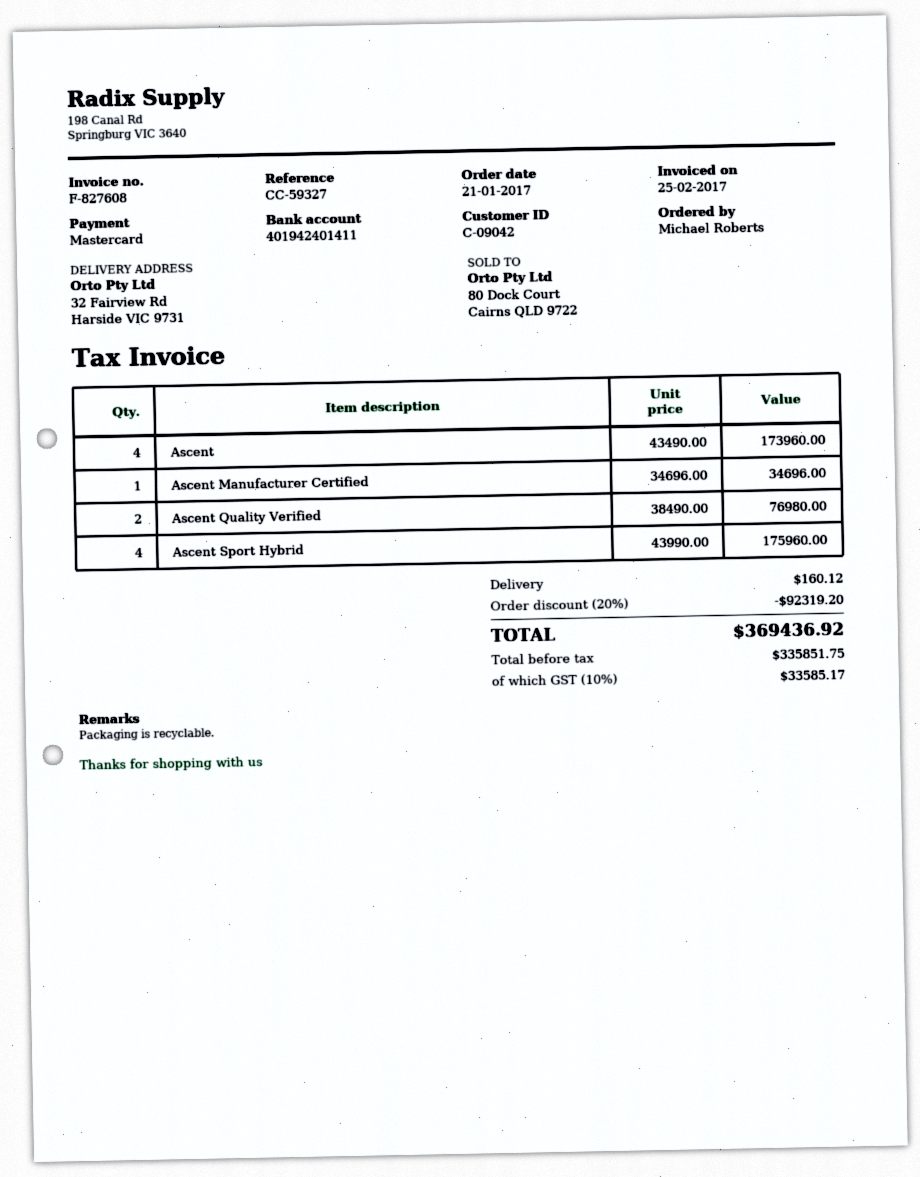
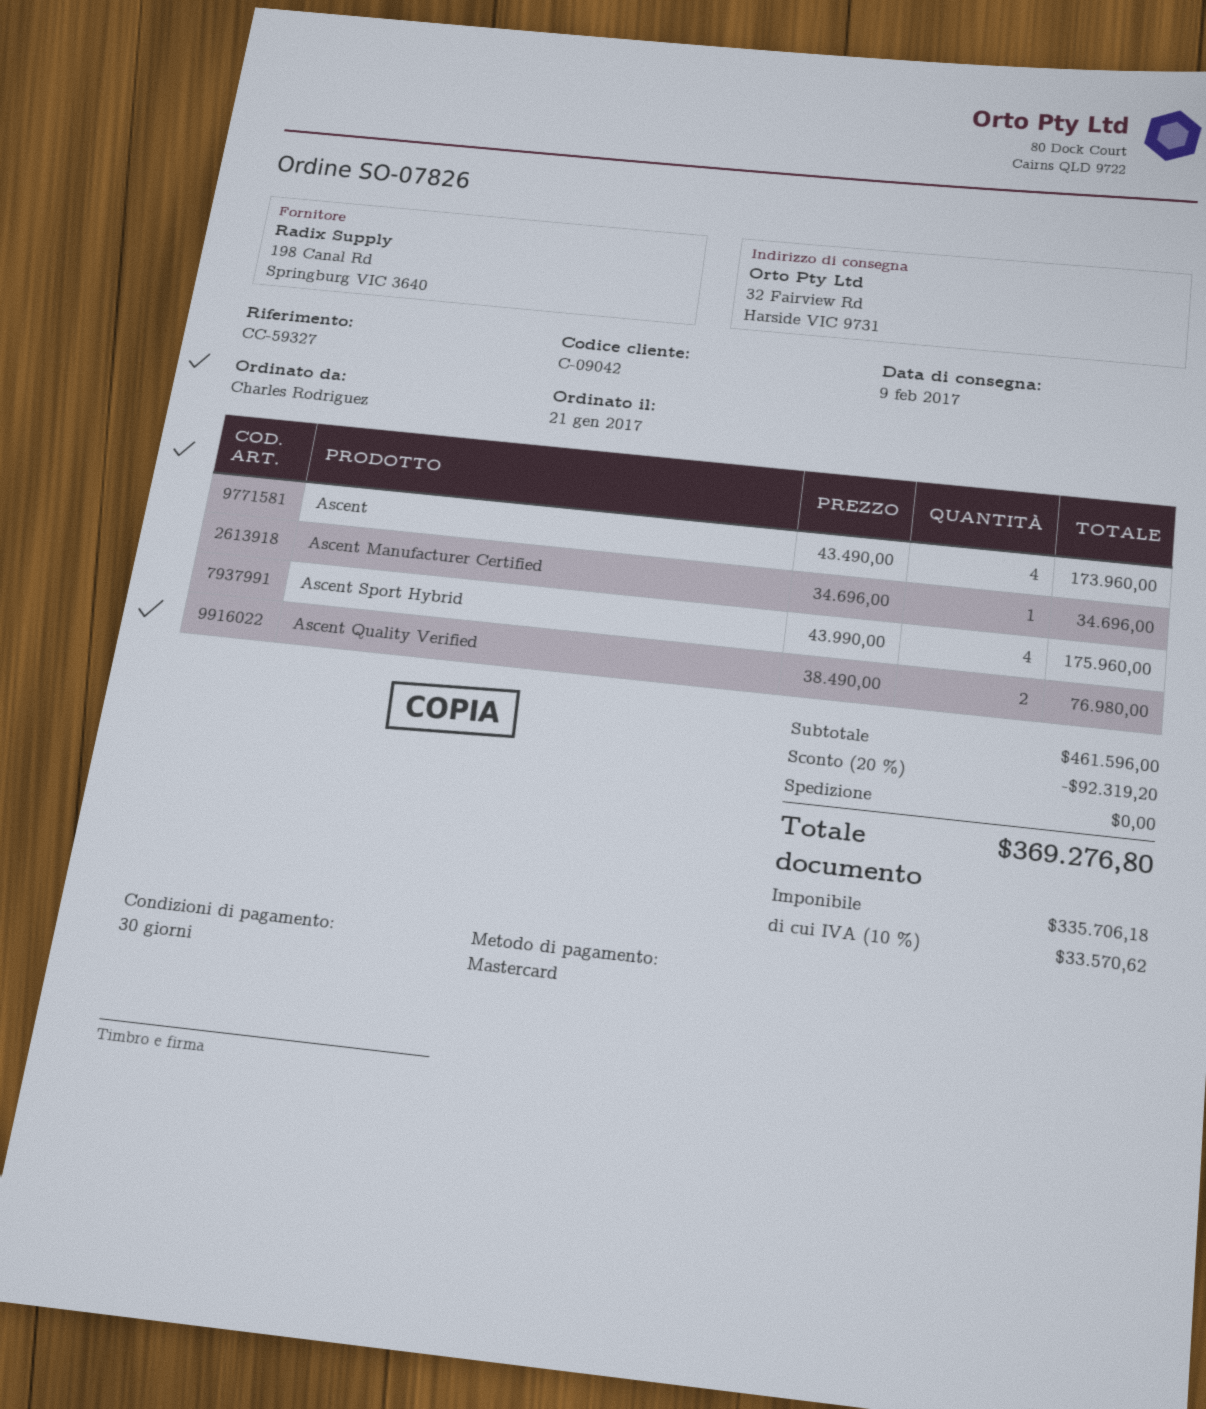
ordered by: Michael Roberts -> Charles Rodriguez
shipping: 160.12 -> 0.00
net: 335851.75 -> 335706.18
tax: 10% = 33585.17 -> 10% = 33570.62
total: 369436.92 -> 369276.80

